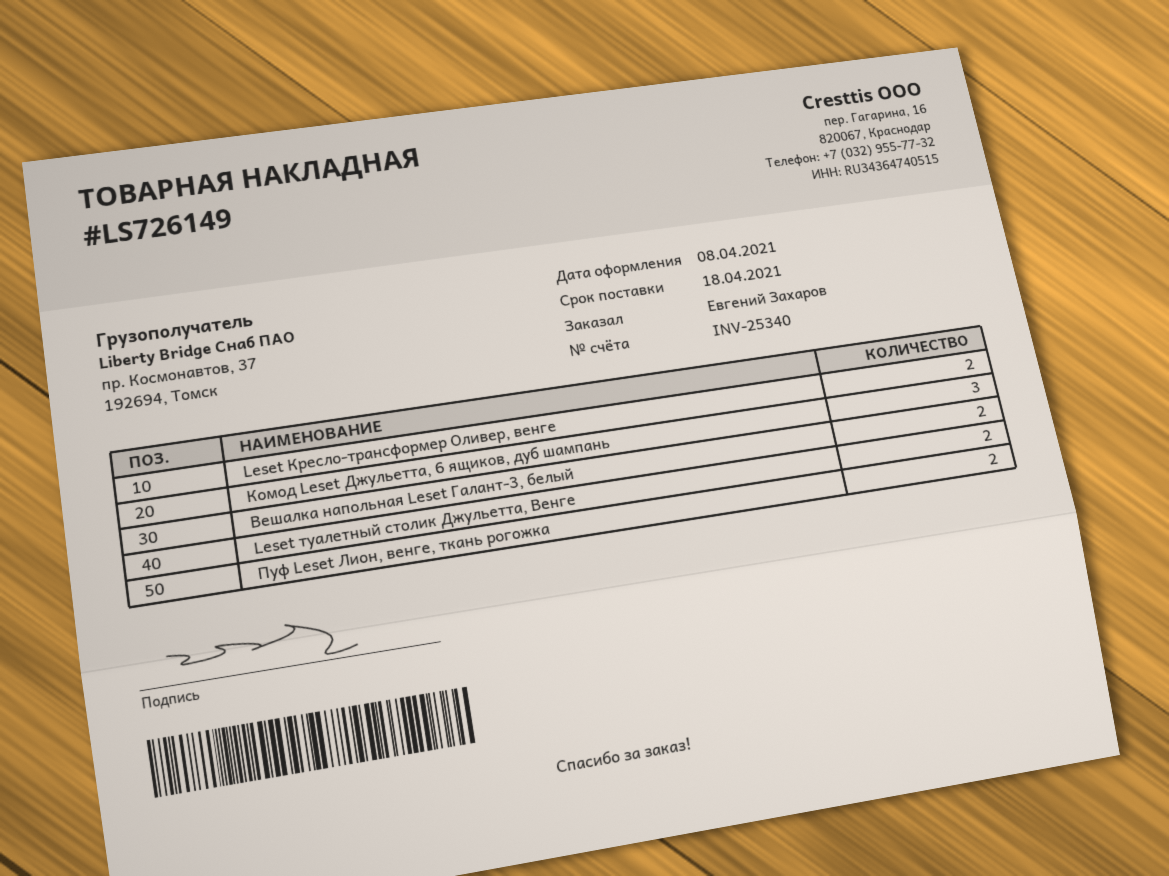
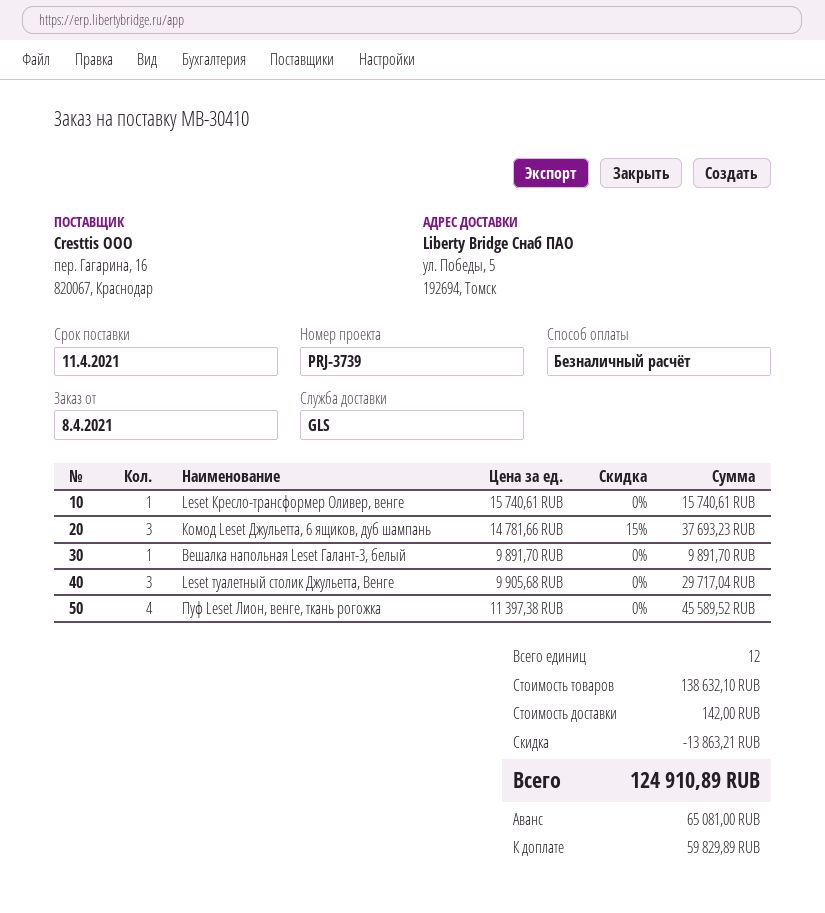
delivery date: 2021-04-18 -> 2021-04-11
ship to: пр. Космонавтов, 37, 192694, Томск -> ул. Победы, 5, 192694, Томск
Leset Кресло-трансформер Оливер, венге: 2 -> 1
Вешалка напольная Leset Галант-3, белый: 2 -> 1
Leset туалетный столик Джульетта, Венге: 2 -> 3
Пуф Leset Лион, венге, ткань рогожка: 2 -> 4

